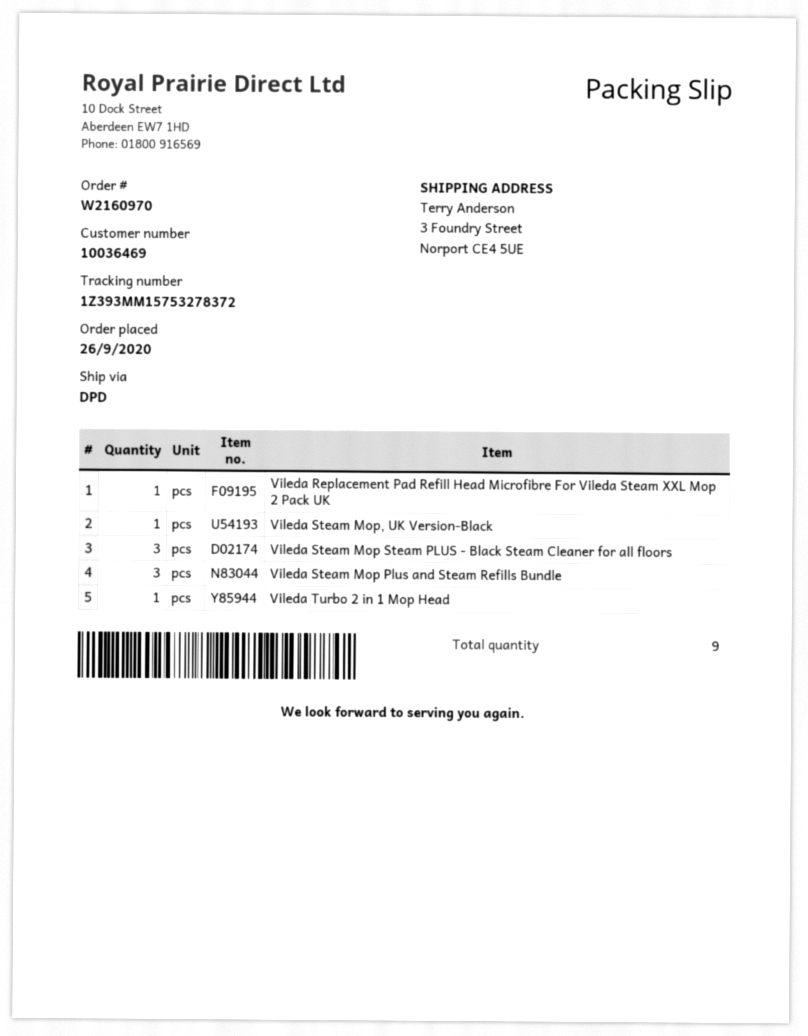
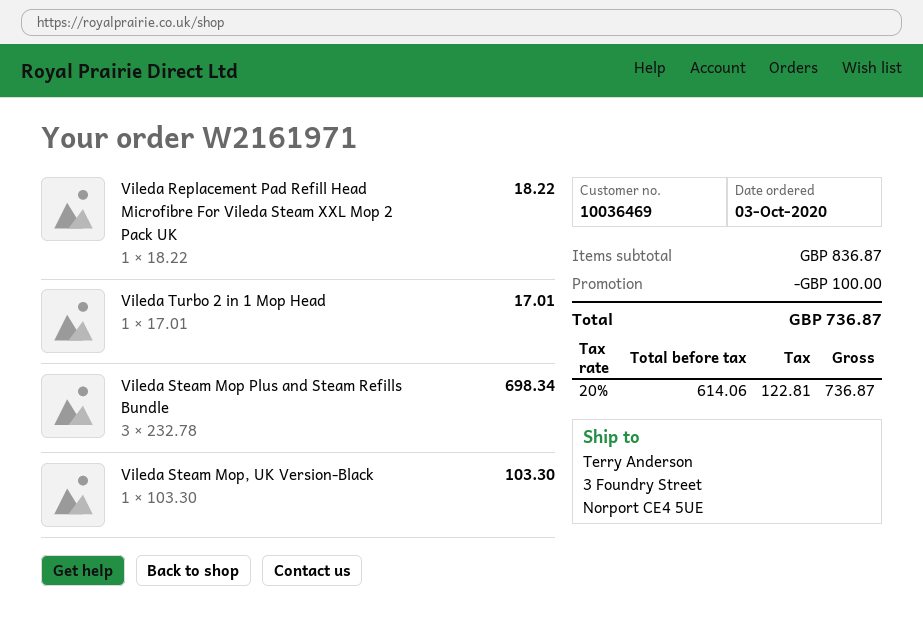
order number: W2160970 -> W2161971
order date: 2020-09-26 -> 2020-10-03
Vileda Steam Mop Steam PLUS - Black Steam Cleaner for all floors: 3 -> none

